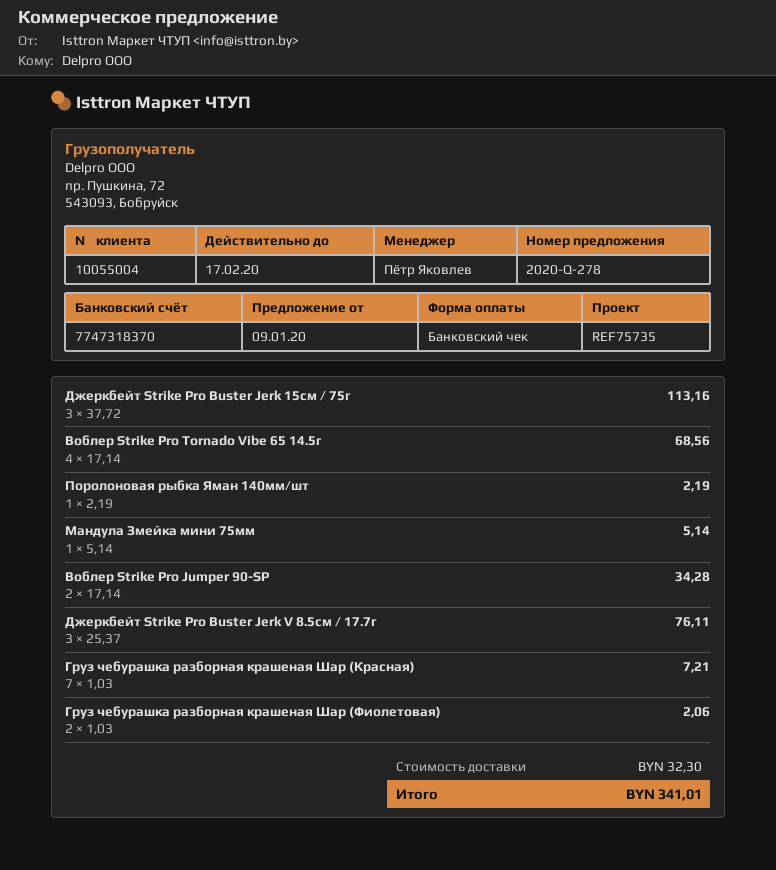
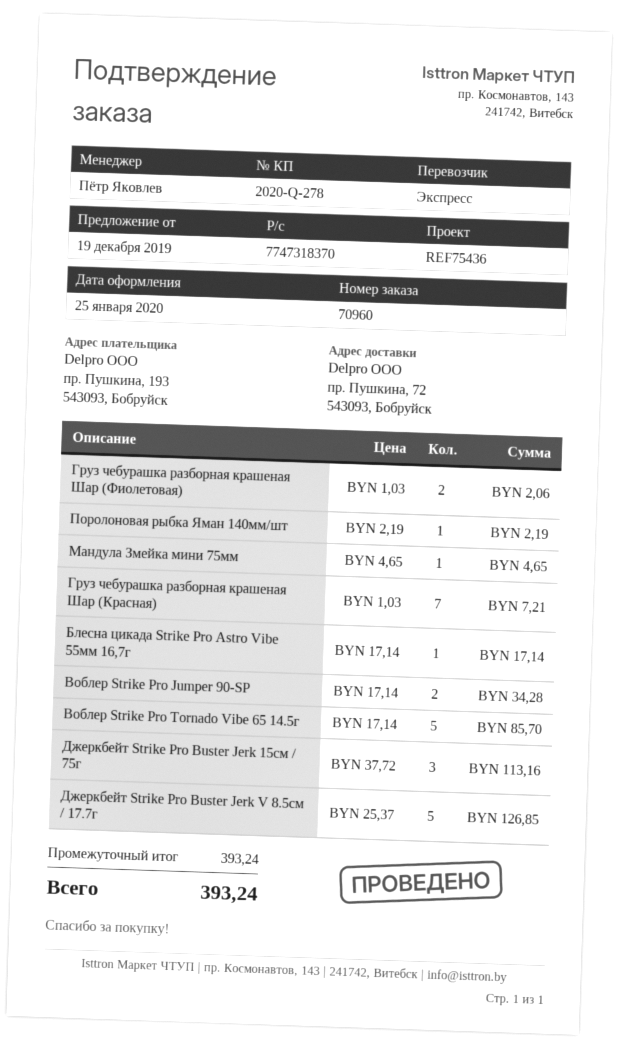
quote date: 2020-01-09 -> 2019-12-19
reference: REF75735 -> REF75436
Воблер Strike Pro Tornado Vibe 65 14.5г: 4 x 17.14 = 68.56 -> 5 x 17.14 = 85.70
Мандула Змейка мини 75мм: 1 x 5.14 = 5.14 -> 1 x 4.65 = 4.65
Джеркбейт Strike Pro Buster Jerk V 8.5см / 17.7г: 3 x 25.37 = 76.11 -> 5 x 25.37 = 126.85
Блесна цикада Strike Pro Astro Vibe 55мм 16,7г: none -> 1 x 17.14 = 17.14
shipping: 32.30 -> none
total: 341.01 -> 393.24

